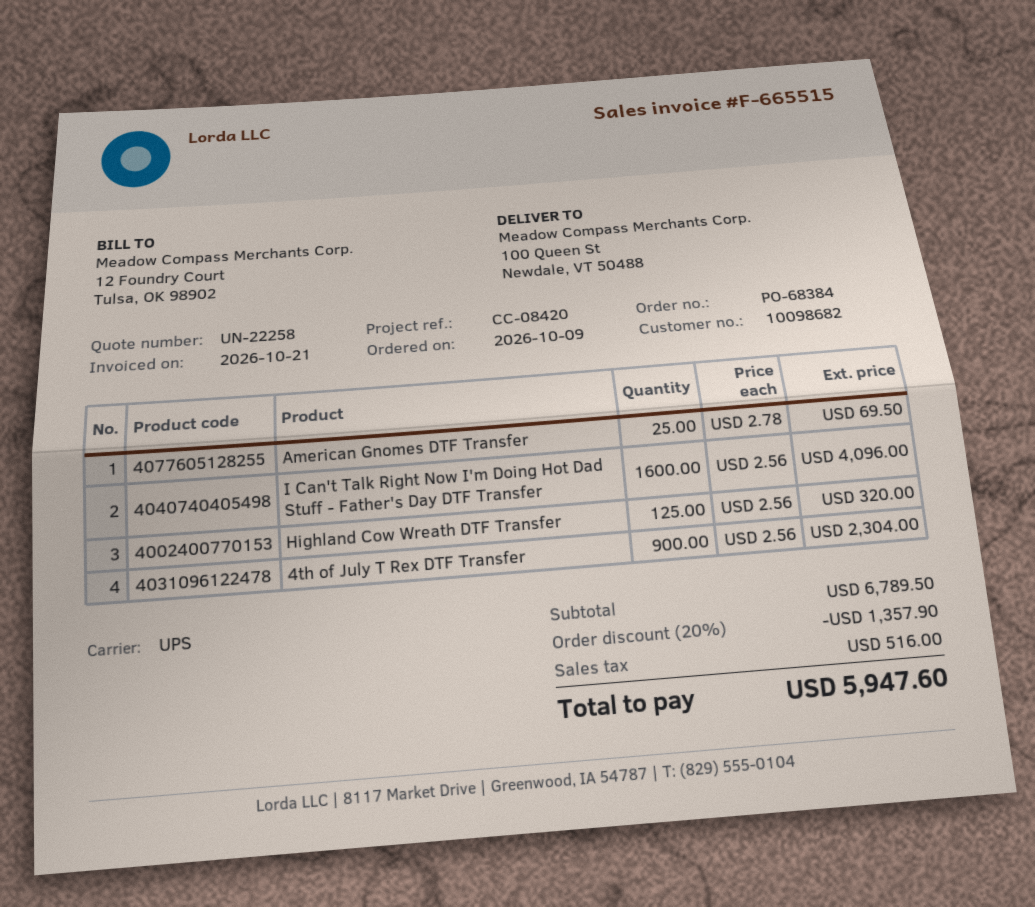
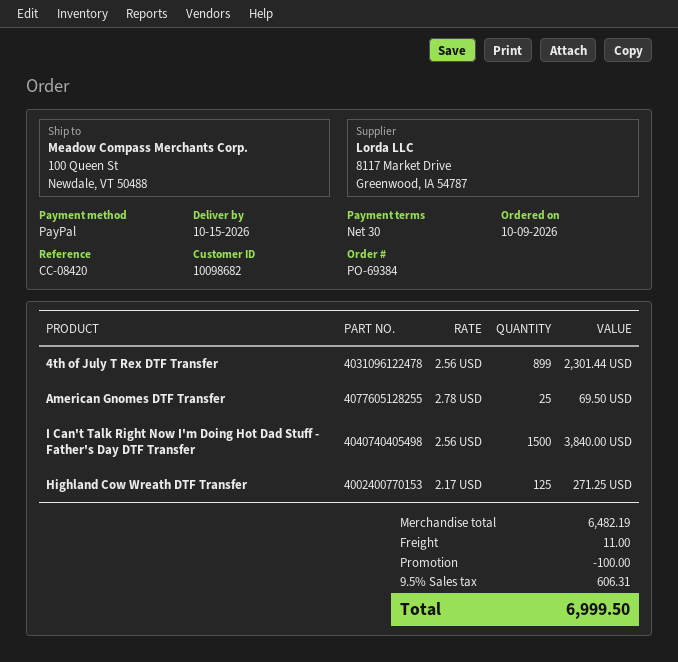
order number: PO-68384 -> PO-69384
I Can't Talk Right Now I'm Doing Hot Dad Stuff - Father's Day DTF Transfer: 1600 x 2.56 = 4096.00 -> 1500 x 2.56 = 3840.00
Highland Cow Wreath DTF Transfer: 125 x 2.56 = 320.00 -> 125 x 2.17 = 271.25
4th of July T Rex DTF Transfer: 900 x 2.56 = 2304.00 -> 899 x 2.56 = 2301.44
subtotal: 6789.50 -> 6482.19
discount: 1357.90 -> 100.00
shipping: none -> 11.00
tax: 516.00 -> 606.31
total: 5947.60 -> 6999.50

